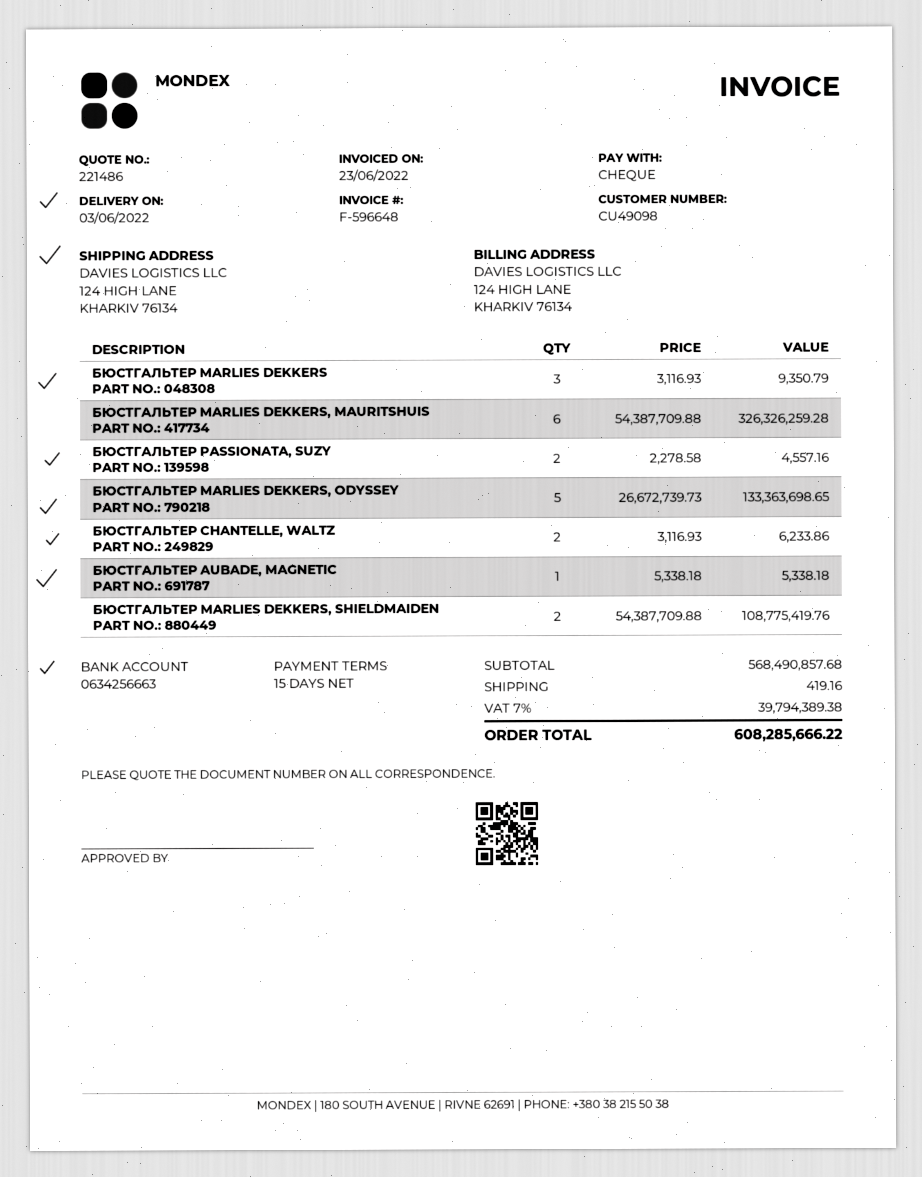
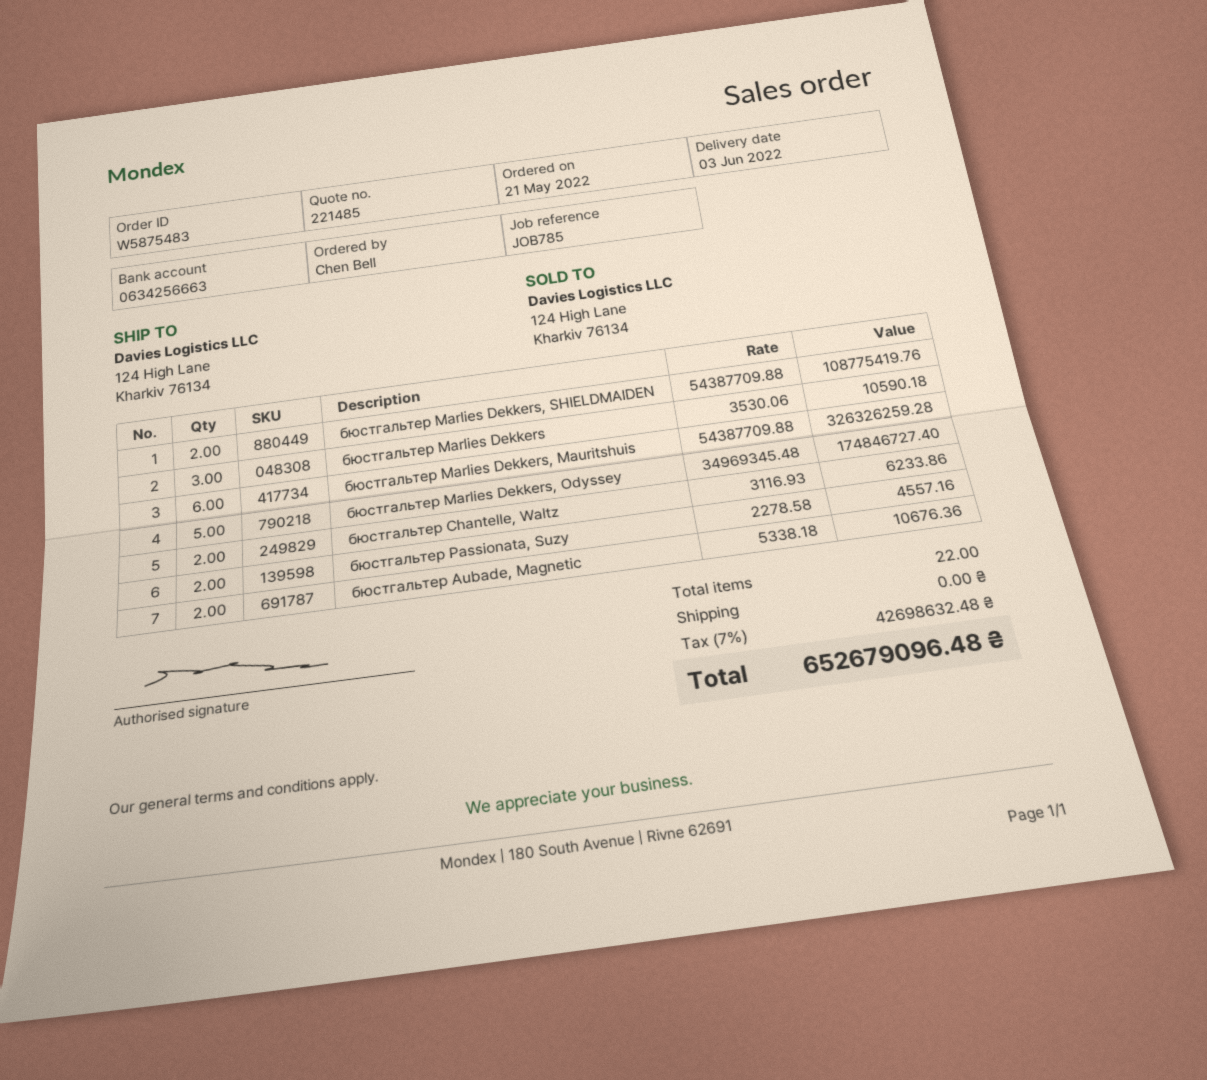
quote number: 221486 -> 221485
БЮСТГАЛЬТЕР MARLIES DEKKERS: 3 x 3116.93 = 9350.79 -> 3 x 3530.06 = 10590.18
БЮСТГАЛЬТЕР MARLIES DEKKERS, ODYSSEY: 5 x 26672739.73 = 133363698.65 -> 5 x 34969345.48 = 174846727.40
БЮСТГАЛЬТЕР AUBADE, MAGNETIC: 1 x 5338.18 = 5338.18 -> 2 x 5338.18 = 10676.36
shipping: 419.16 -> 0.00
tax: 7% = 39794389.38 -> 7% = 42698632.48
total: 608285666.22 -> 652679096.48

